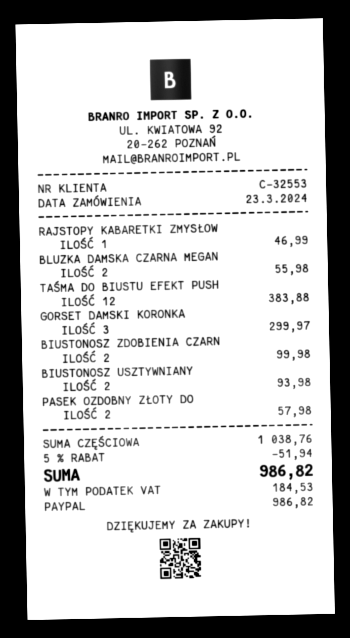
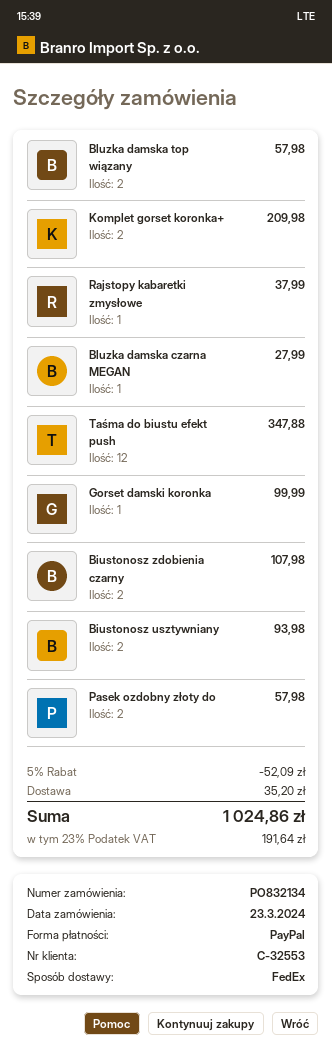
RAJSTOPY KABARETKI ZMYSŁOW: 1 for 46.99 -> 1 for 37.99
BLUZKA DAMSKA CZARNA MEGAN: 2 for 55.98 -> 1 for 27.99
TAŚMA DO BIUSTU EFEKT PUSH: 12 for 383.88 -> 12 for 347.88
GORSET DAMSKI KORONKA: 3 for 299.97 -> 1 for 99.99
BIUSTONOSZ ZDOBIENIA CZARN: 2 for 99.98 -> 2 for 107.98
Bluzka damska top wiązany: none -> 2 for 57.98
Komplet gorset koronka+: none -> 2 for 209.98
discount: 5% = 51.94 -> 5% = 52.09
shipping: none -> 35.20
tax: 184.53 -> 191.64
total: 986.82 -> 1024.86

